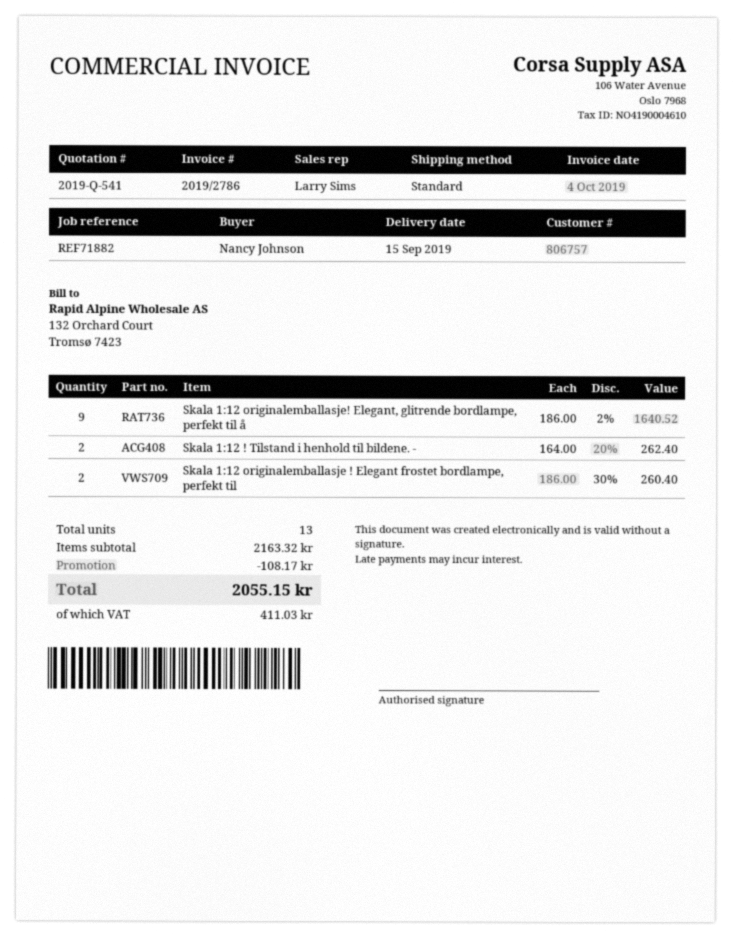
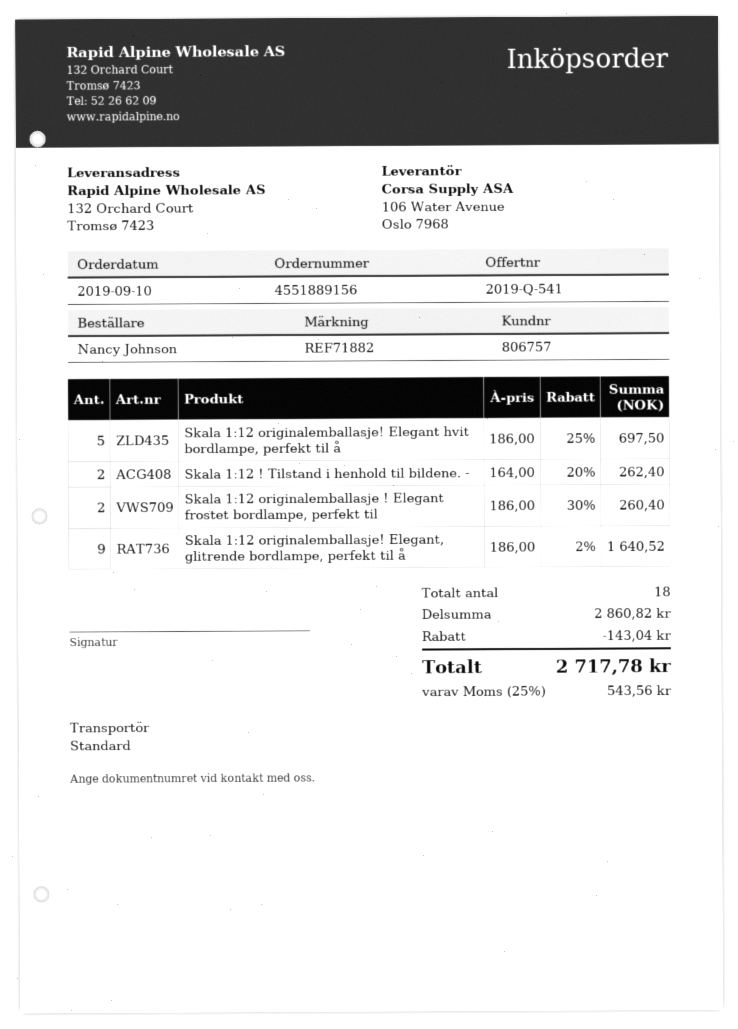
Skala 1:12 originalemballasje! Elegant hvit bordlampe, perfekt til å: none -> 5 x 186.00 - 25% = 697.50
total quantity: 13 -> 18
subtotal: 2163.32 -> 2860.82
discount: 108.17 -> 143.04
tax: 411.03 -> 543.56
total: 2055.15 -> 2717.78

